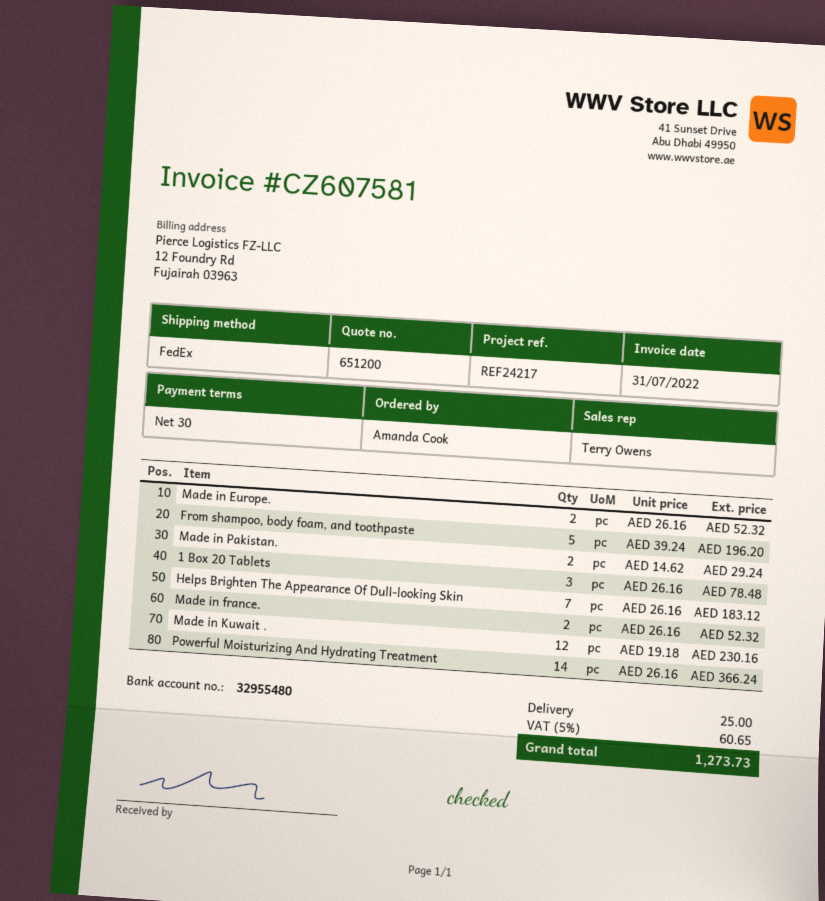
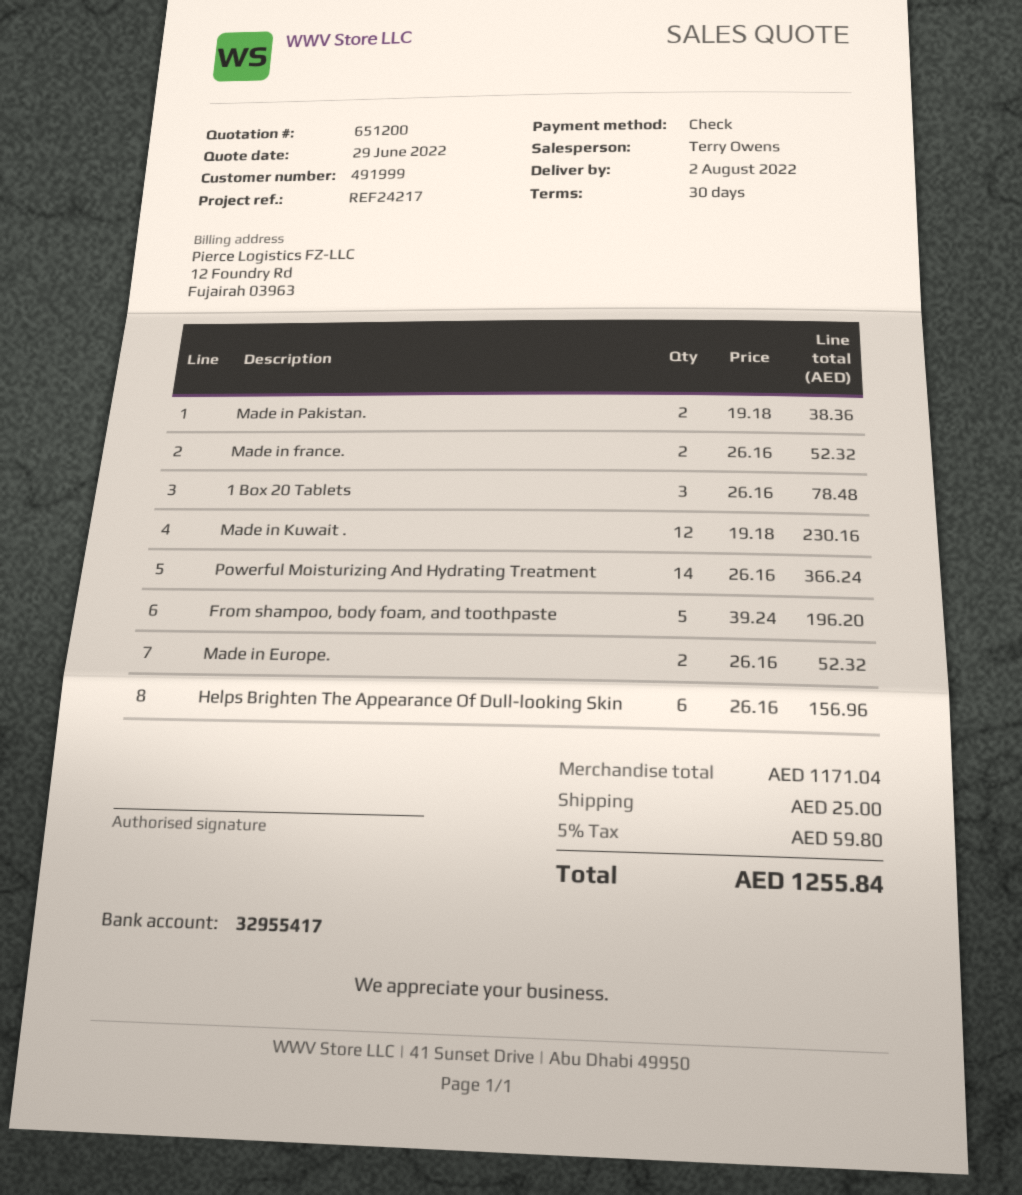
bank account: 32955480 -> 32955417
Made in Pakistan.: 2 x 14.62 = 29.24 -> 2 x 19.18 = 38.36
Helps Brighten The Appearance Of Dull-looking Skin: 7 x 26.16 = 183.12 -> 6 x 26.16 = 156.96
tax: 5% = 60.65 -> 5% = 59.80
total: 1273.73 -> 1255.84

